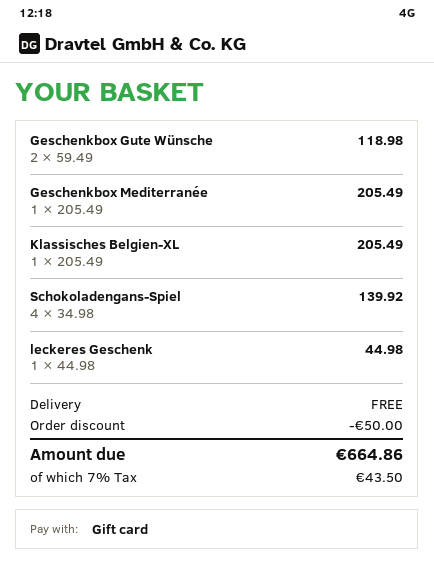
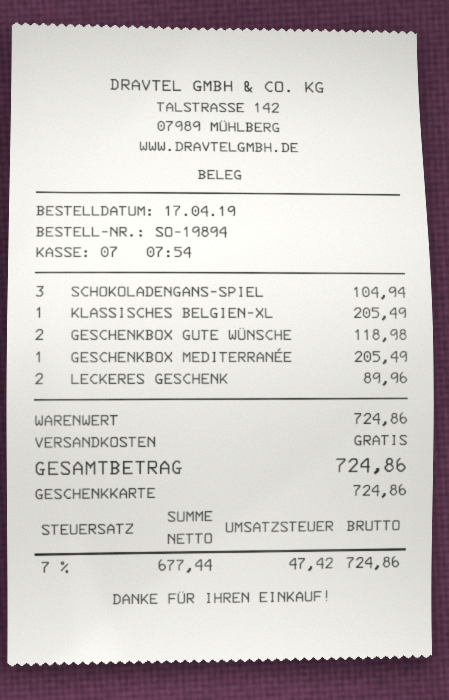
Schokoladengans-Spiel: 4 for 139.92 -> 3 for 104.94
leckeres Geschenk: 1 for 44.98 -> 2 for 89.96
discount: 50.00 -> none
tax: 7% = 43.50 -> 7% = 47.42
total: 664.86 -> 724.86

